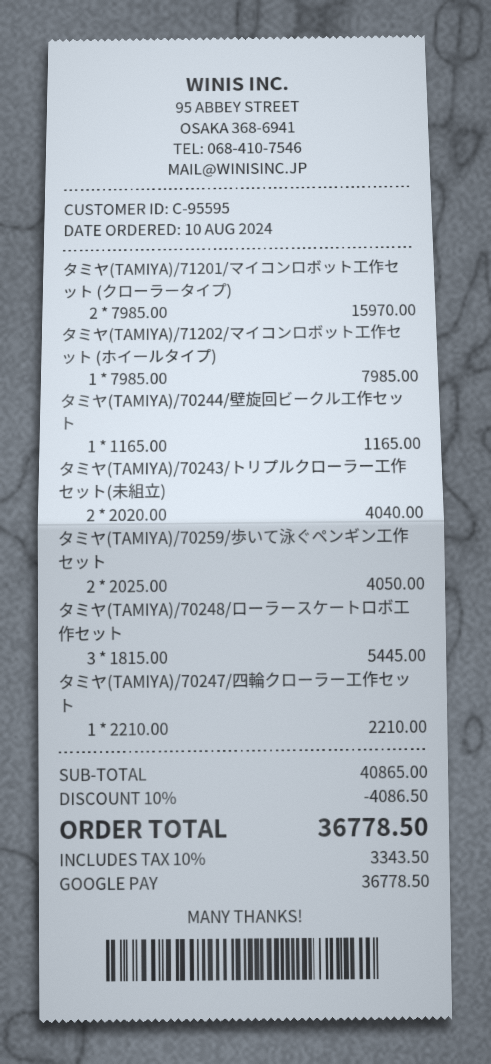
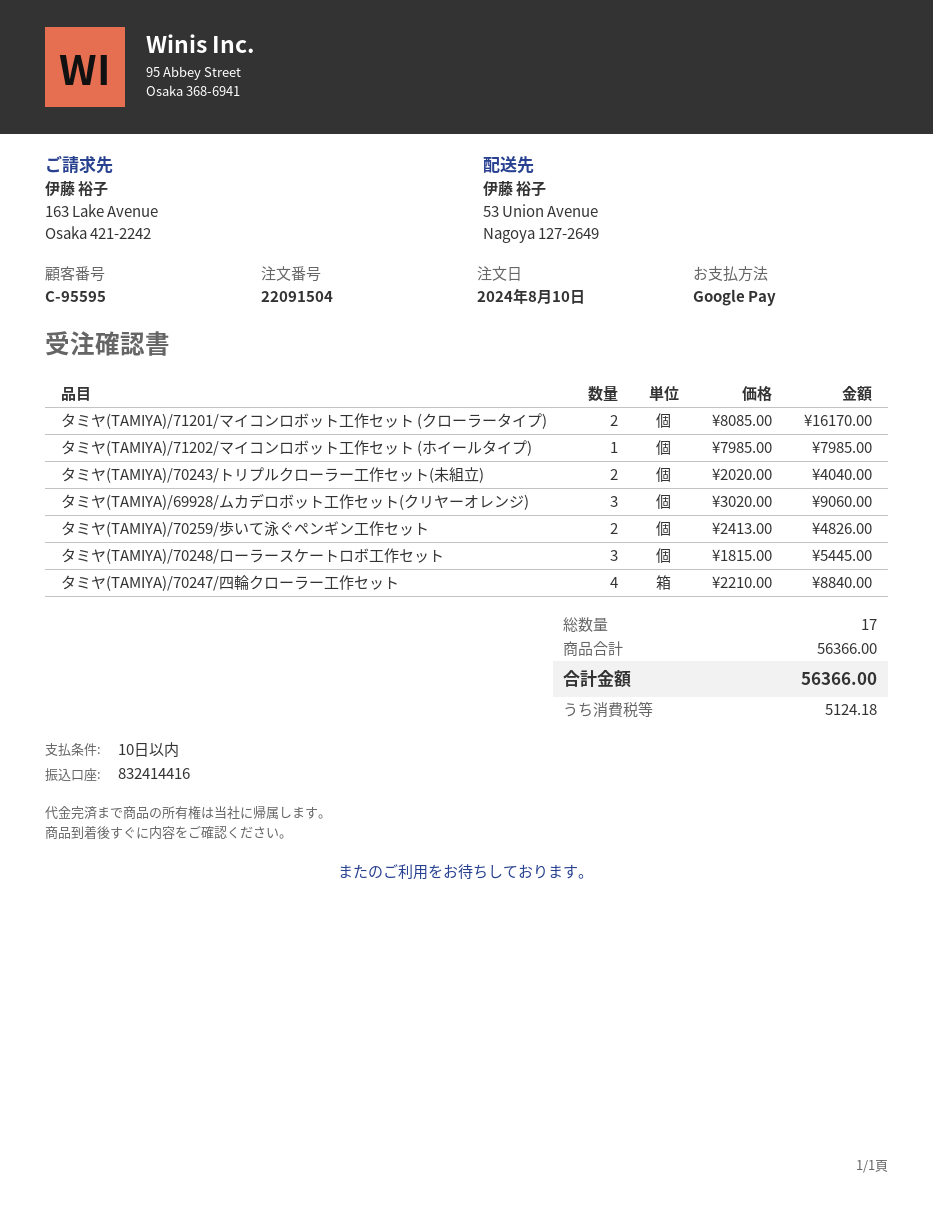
タミヤ(TAMIYA)/71201/マイコンロボット工作セット (クローラータイプ): 2 x 7985.00 = 15970.00 -> 2 x 8085.00 = 16170.00
タミヤ(TAMIYA)/70244/壁旋回ビークル工作セット: 1 x 1165.00 = 1165.00 -> none
タミヤ(TAMIYA)/70259/歩いて泳ぐペンギン工作セット: 2 x 2025.00 = 4050.00 -> 2 x 2413.00 = 4826.00
タミヤ(TAMIYA)/70247/四輪クローラー工作セット: 1 x 2210.00 = 2210.00 -> 4 x 2210.00 = 8840.00
タミヤ(TAMIYA)/69928/ムカデロボット工作セット(クリヤーオレンジ): none -> 3 x 3020.00 = 9060.00
subtotal: 40865.00 -> 56366.00
discount: 10% = 4086.50 -> none
tax: 3343.50 -> 5124.18
total: 36778.50 -> 56366.00

